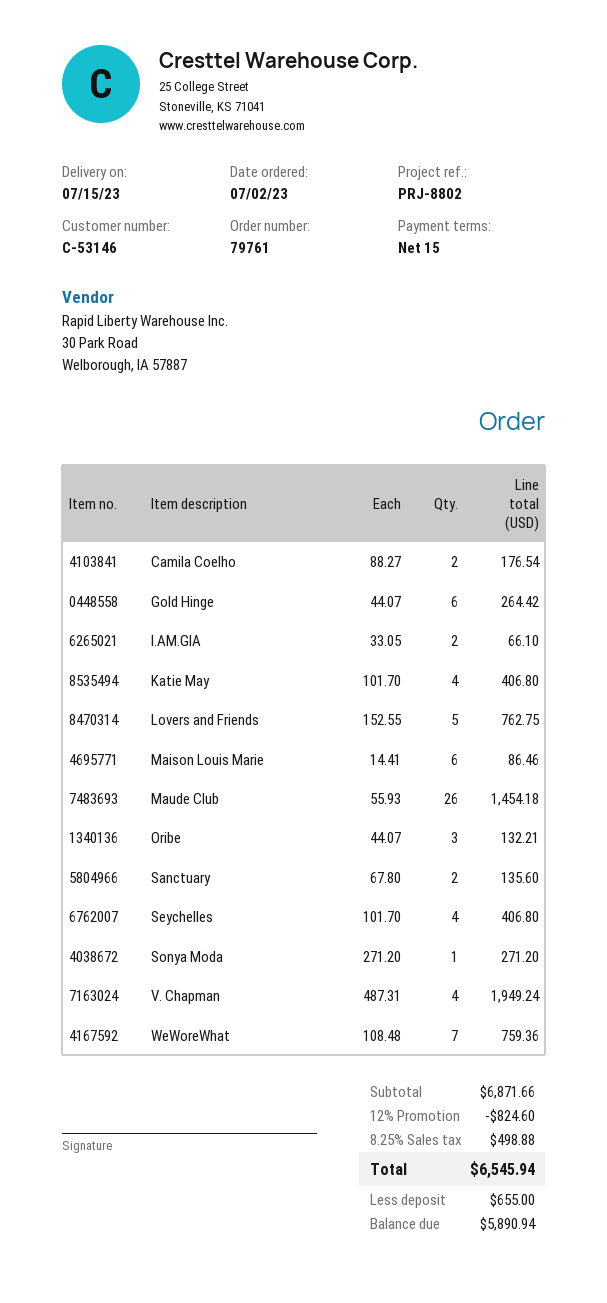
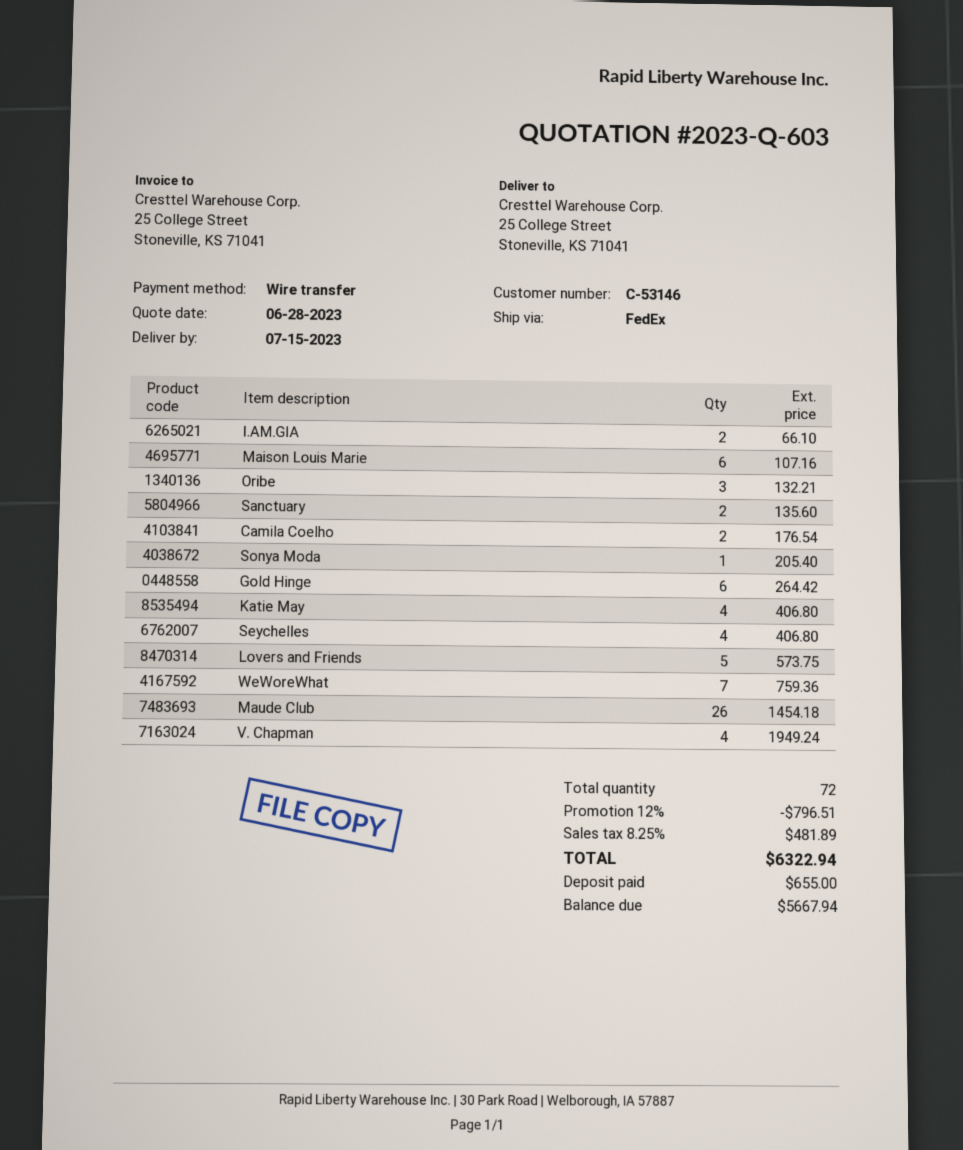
Lovers and Friends: 5 for 762.75 -> 5 for 573.75
Maison Louis Marie: 6 for 86.46 -> 6 for 107.16
Sonya Moda: 1 for 271.20 -> 1 for 205.40
discount: 12% = 824.60 -> 12% = 796.51
tax: 8.25% = 498.88 -> 8.25% = 481.89
total: 6545.94 -> 6322.94
balance: 5890.94 -> 5667.94

